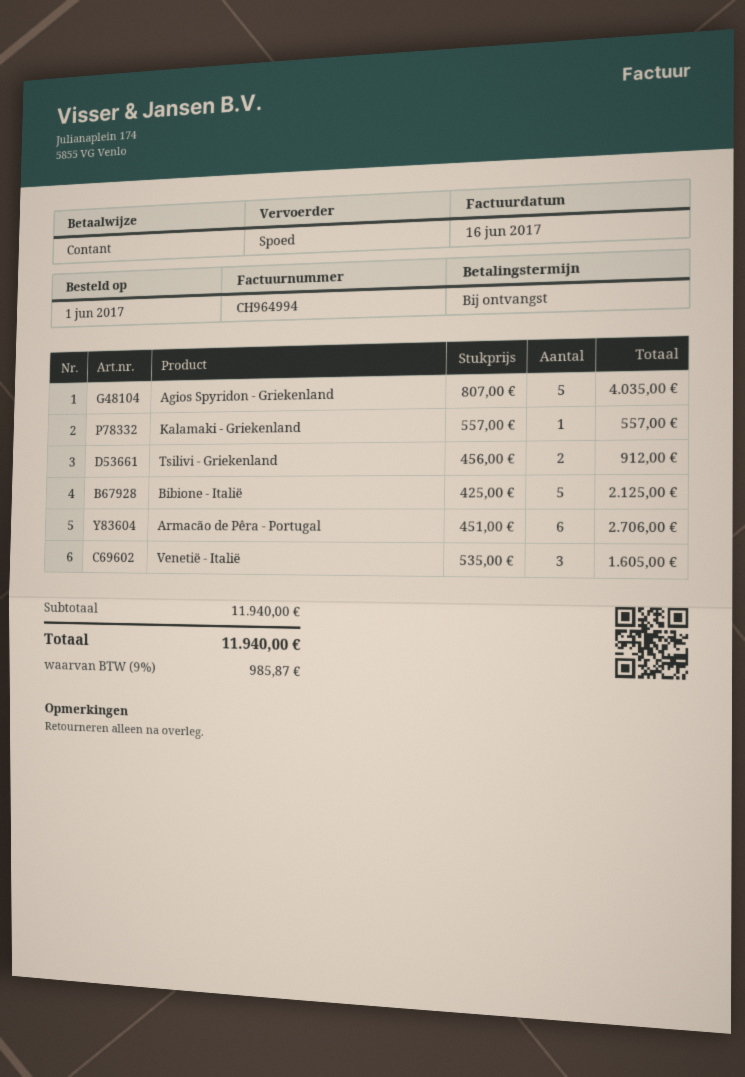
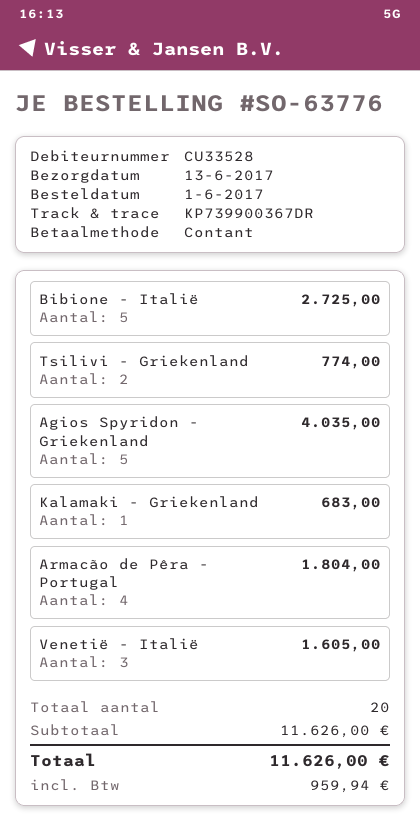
Kalamaki - Griekenland: 1 for 557.00 -> 1 for 683.00
Tsilivi - Griekenland: 2 for 912.00 -> 2 for 774.00
Bibione - Italië: 5 for 2125.00 -> 5 for 2725.00
Armacão de Pêra - Portugal: 6 for 2706.00 -> 4 for 1804.00
subtotal: 11940.00 -> 11626.00
tax: 985.87 -> 959.94
total: 11940.00 -> 11626.00

